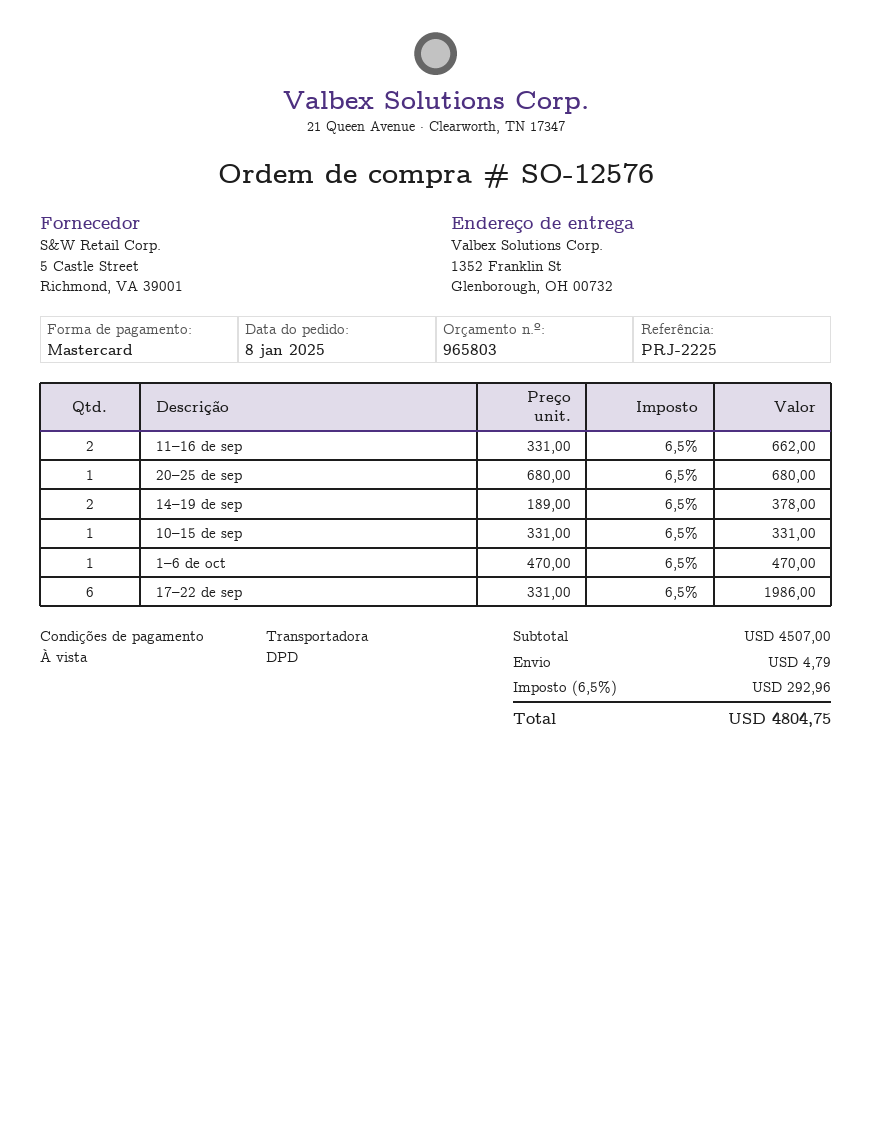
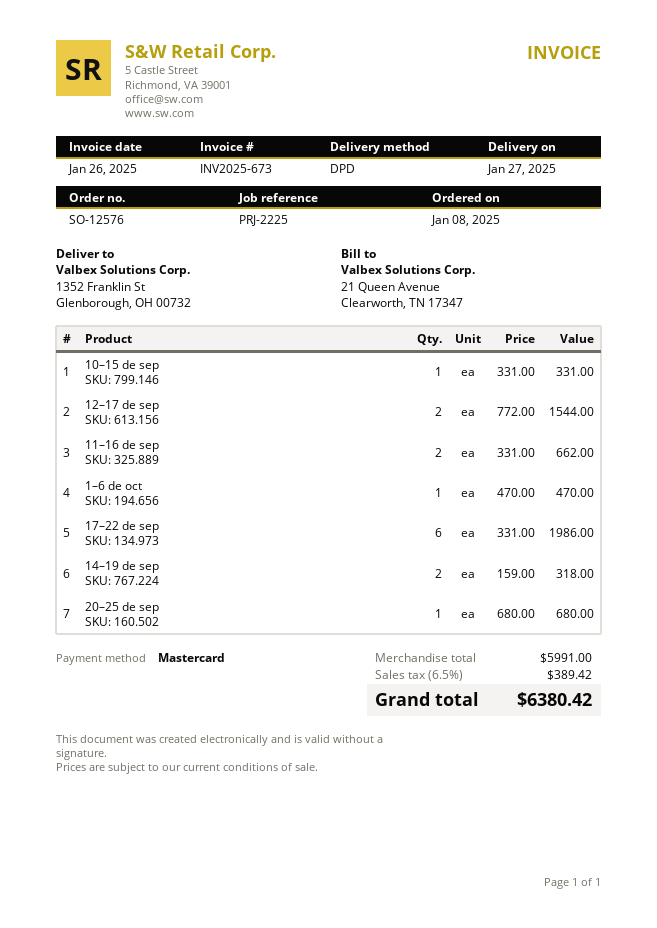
14–19 de sep: 2 x 189.00 = 378.00 -> 2 x 159.00 = 318.00
12–17 de sep: none -> 2 x 772.00 = 1544.00
subtotal: 4507.00 -> 5991.00
shipping: 4.79 -> none
tax: 6.5% = 292.96 -> 6.5% = 389.42
total: 4804.75 -> 6380.42

